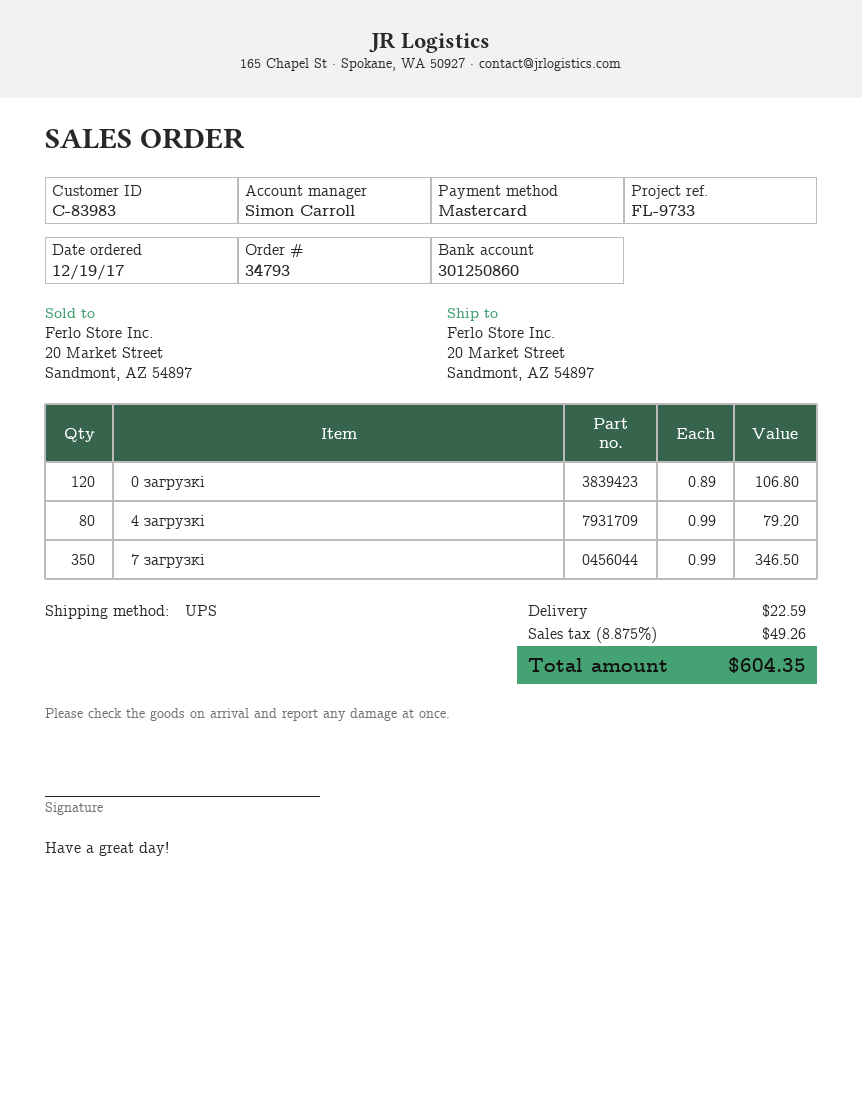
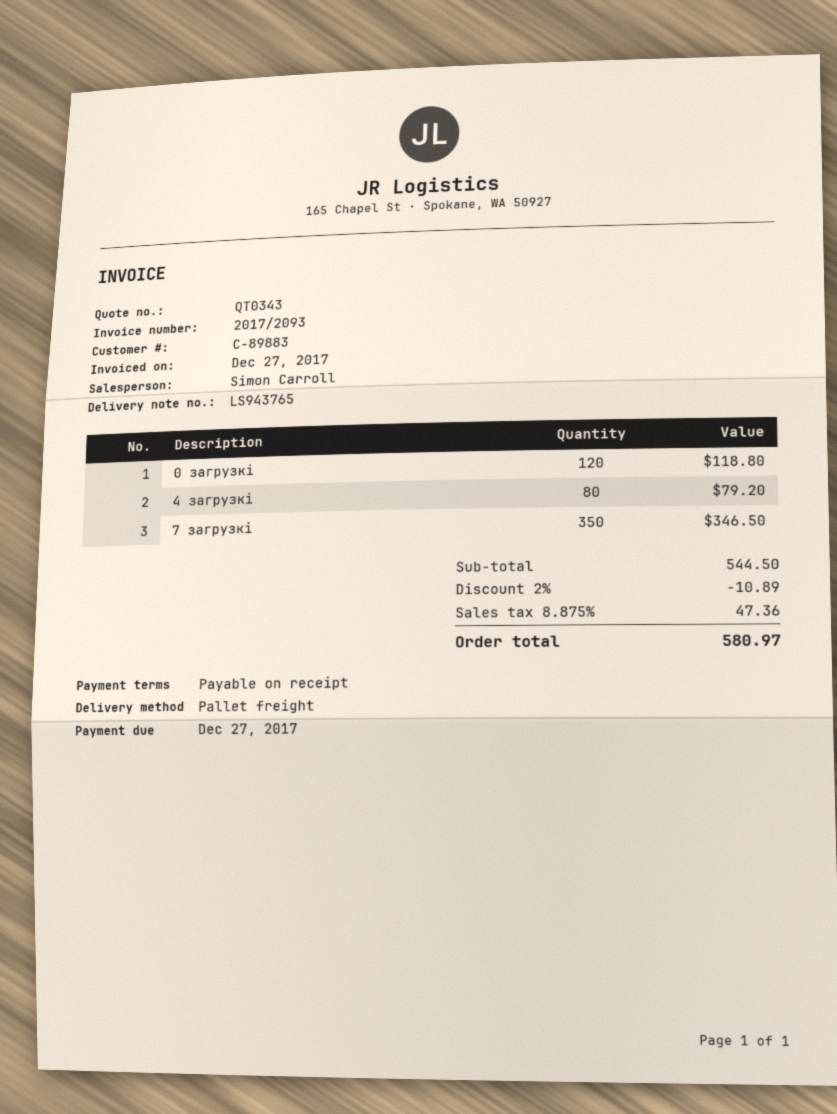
customer number: C-83983 -> C-89883
shipping method: UPS -> pallet freight
0 загрузкі: 120 for 106.80 -> 120 for 118.80
discount: none -> 2% = 10.89
shipping: 22.59 -> none
tax: 8.875% = 49.26 -> 8.875% = 47.36
total: 604.35 -> 580.97

